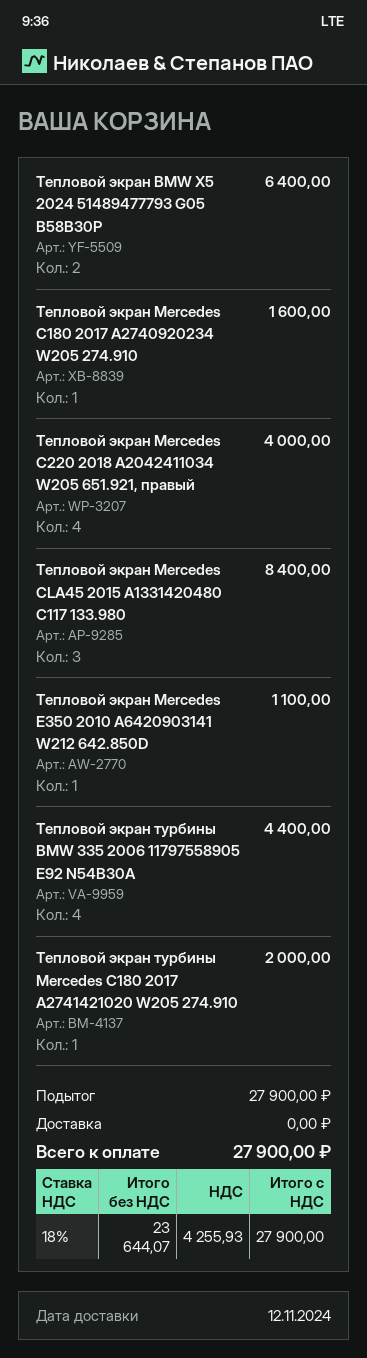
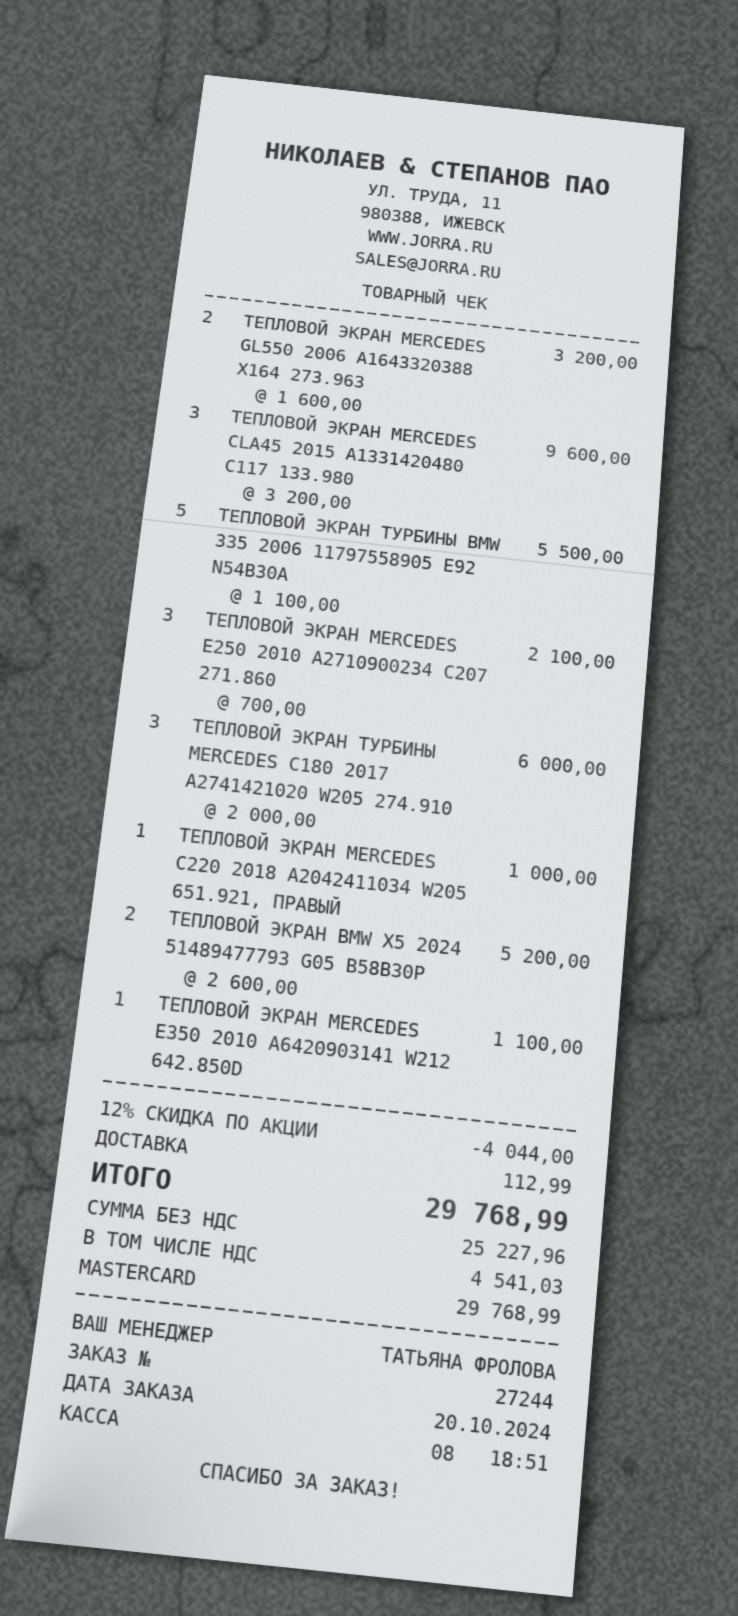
Тепловой экран BMW X5 2024 51489477793 G05 B58B30P: 2 for 6400.00 -> 2 for 5200.00
Тепловой экран Mercedes C180 2017 A2740920234 W205 274.910: 1 for 1600.00 -> none
Тепловой экран Mercedes C220 2018 A2042411034 W205 651.921, правый: 4 for 4000.00 -> 1 for 1000.00
Тепловой экран Mercedes CLA45 2015 A1331420480 C117 133.980: 3 for 8400.00 -> 3 for 9600.00
Тепловой экран турбины BMW 335 2006 11797558905 E92 N54B30A: 4 for 4400.00 -> 5 for 5500.00
Тепловой экран турбины Mercedes C180 2017 A2741421020 W205 274.910: 1 for 2000.00 -> 3 for 6000.00
ТЕПЛОВОЙ ЭКРАН MERCEDES GL550 2006 A1643320388 X164 273.963: none -> 2 for 3200.00
ТЕПЛОВОЙ ЭКРАН MERCEDES E250 2010 A2710900234 C207 271.860: none -> 3 for 2100.00
discount: none -> 12% = 4044.00
shipping: 0.00 -> 112.99
net: 23644.07 -> 25227.96
tax: 4255.93 -> 4541.03
total: 27900.00 -> 29768.99

